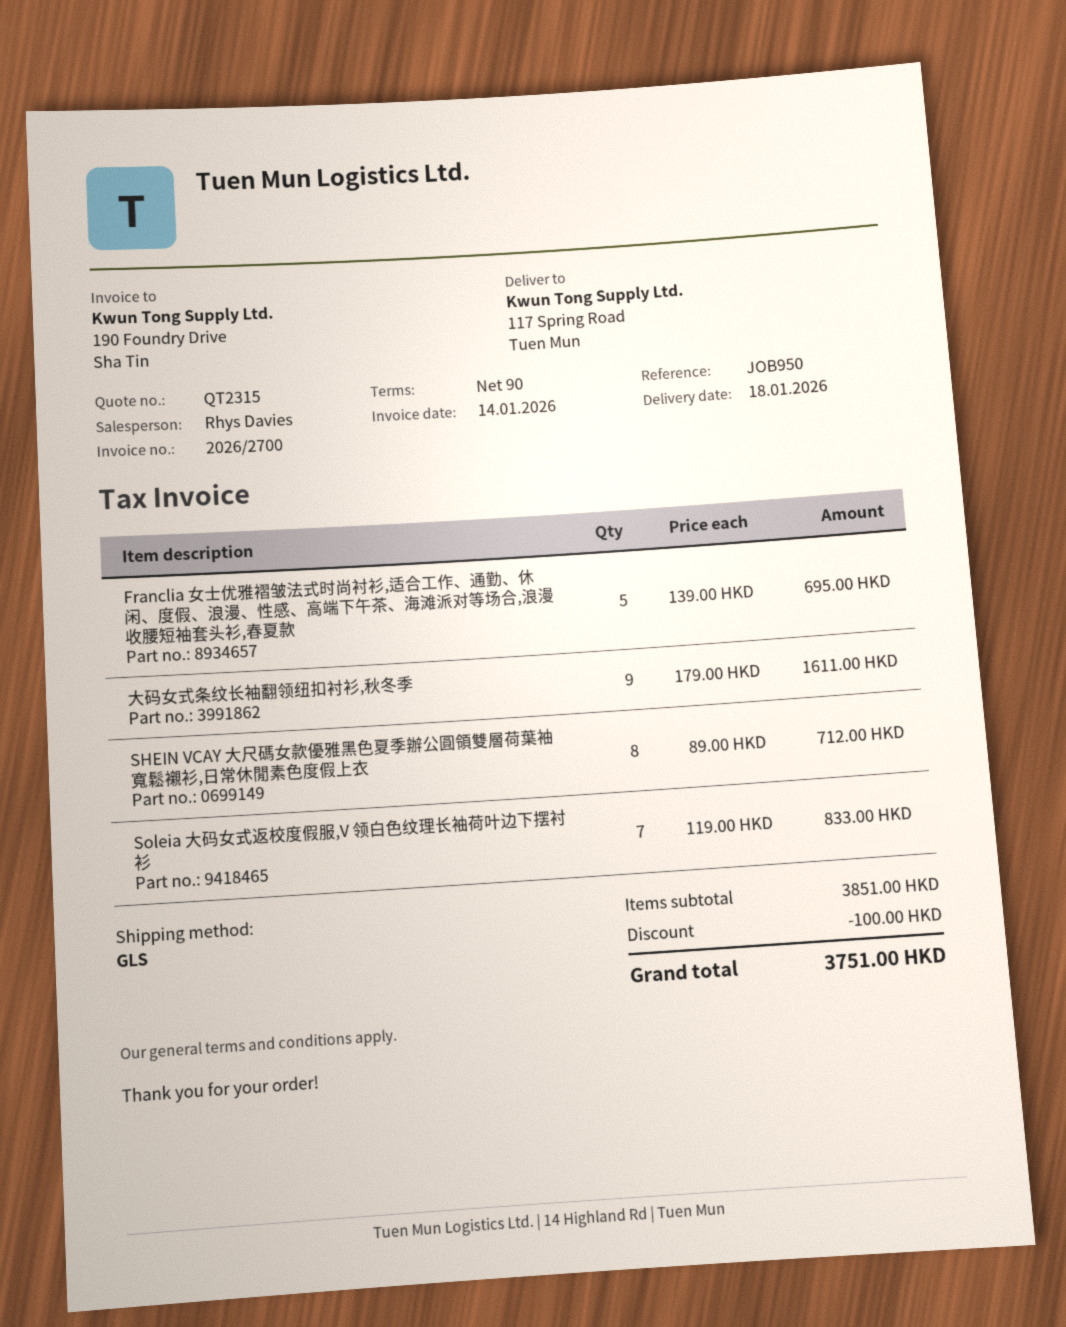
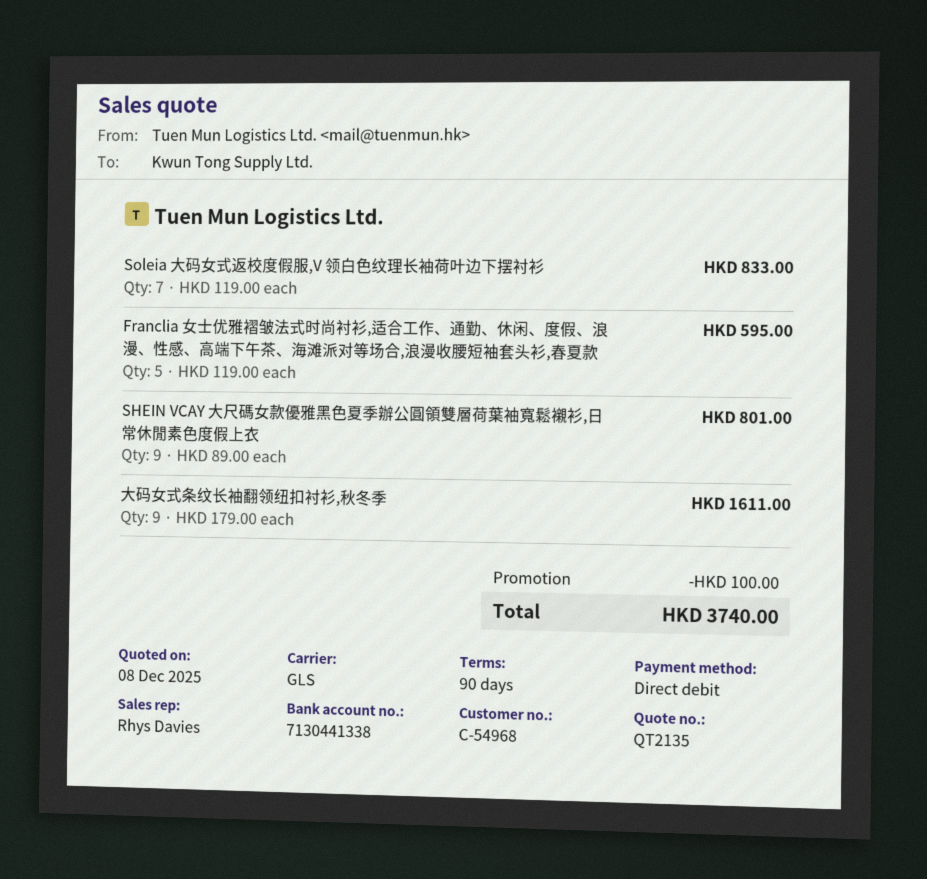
quote number: QT2315 -> QT2135
Franclia 女士优雅褶皱法式时尚衬衫,适合工作、通勤、休闲、度假、浪漫、性感、高端下午茶、海滩派对等场合,浪漫收腰短袖套头衫,春夏款: 5 x 139.00 = 695.00 -> 5 x 119.00 = 595.00
SHEIN VCAY 大尺碼女款優雅黑色夏季辦公圓領雙層荷葉袖寬鬆襯衫,日常休閒素色度假上衣: 8 x 89.00 = 712.00 -> 9 x 89.00 = 801.00
total: 3751.00 -> 3740.00

